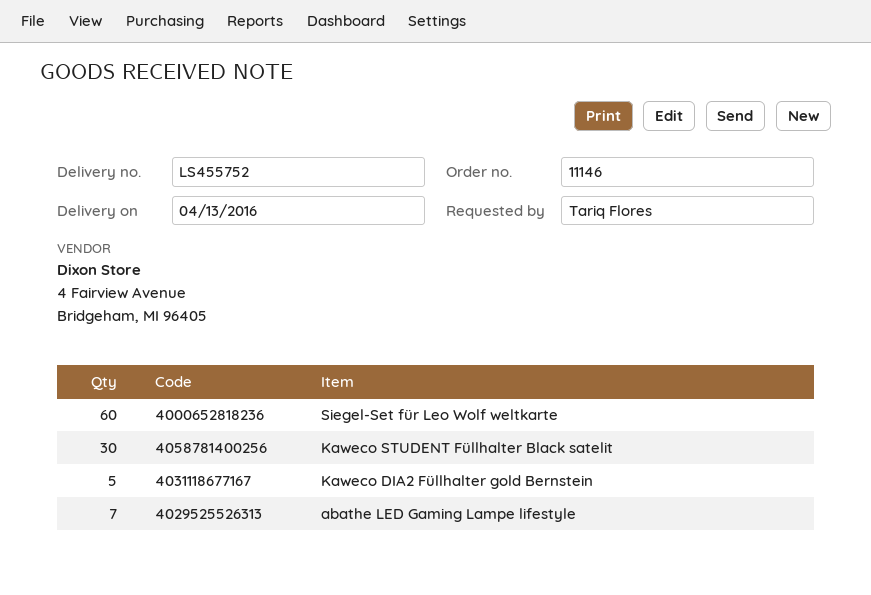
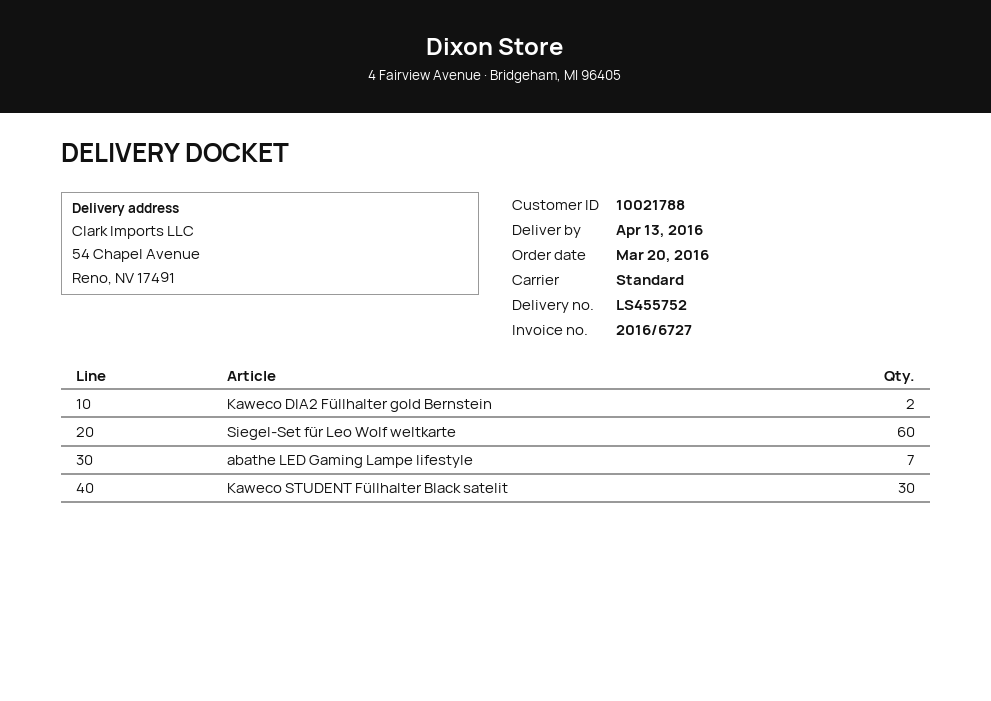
Kaweco DIA2 Füllhalter gold Bernstein: 5 -> 2

